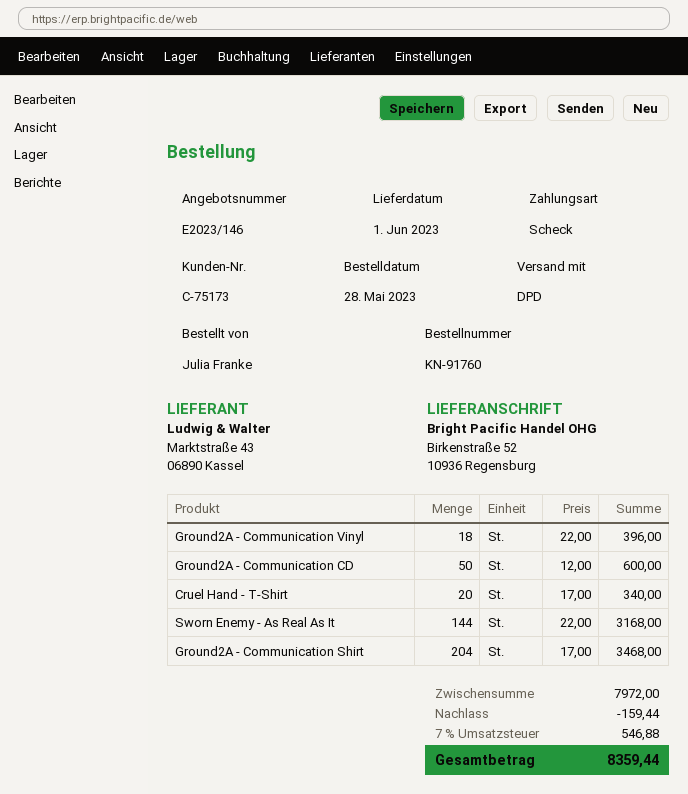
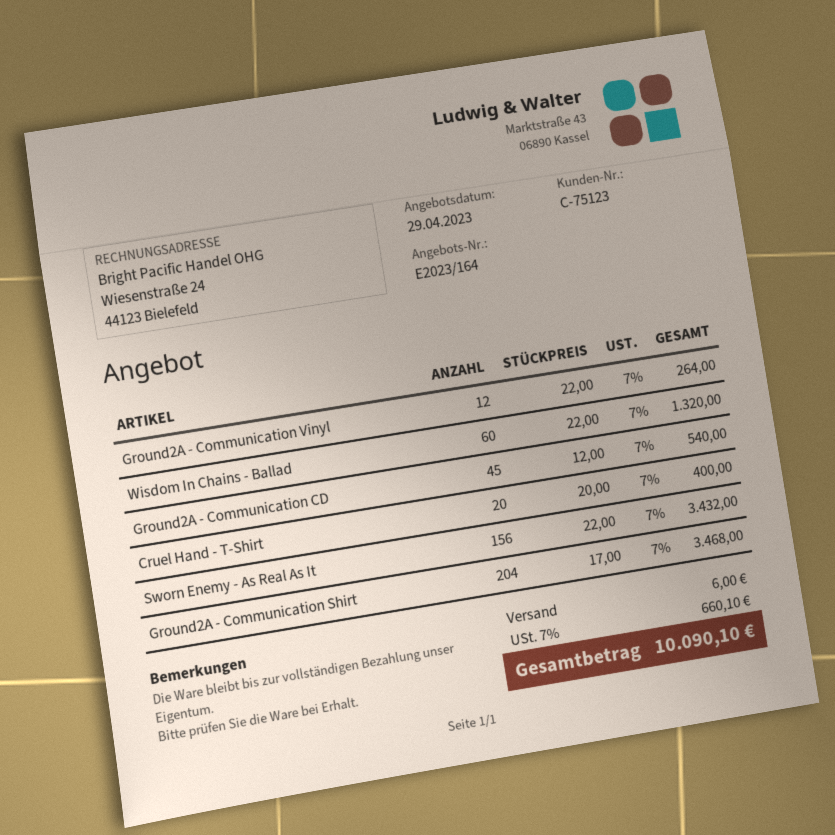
quote number: E2023/146 -> E2023/164
customer number: C-75173 -> C-75123
Ground2A - Communication Vinyl: 18 x 22.00 = 396.00 -> 12 x 22.00 = 264.00
Ground2A - Communication CD: 50 x 12.00 = 600.00 -> 45 x 12.00 = 540.00
Cruel Hand - T-Shirt: 20 x 17.00 = 340.00 -> 20 x 20.00 = 400.00
Sworn Enemy - As Real As It: 144 x 22.00 = 3168.00 -> 156 x 22.00 = 3432.00
Wisdom In Chains - Ballad: none -> 60 x 22.00 = 1320.00
discount: 159.44 -> none
shipping: none -> 6.00
tax: 7% = 546.88 -> 7% = 660.10
total: 8359.44 -> 10090.10

